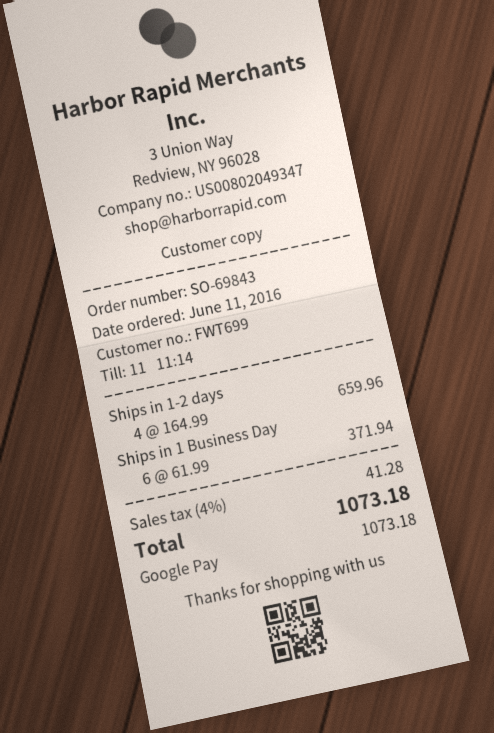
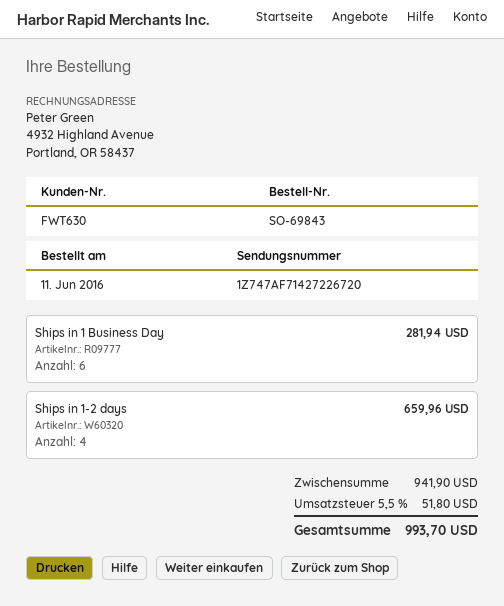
customer number: FWT699 -> FWT630
Ships in 1 Business Day: 6 for 371.94 -> 6 for 281.94
tax: 4% = 41.28 -> 5.5% = 51.80
total: 1073.18 -> 993.70

